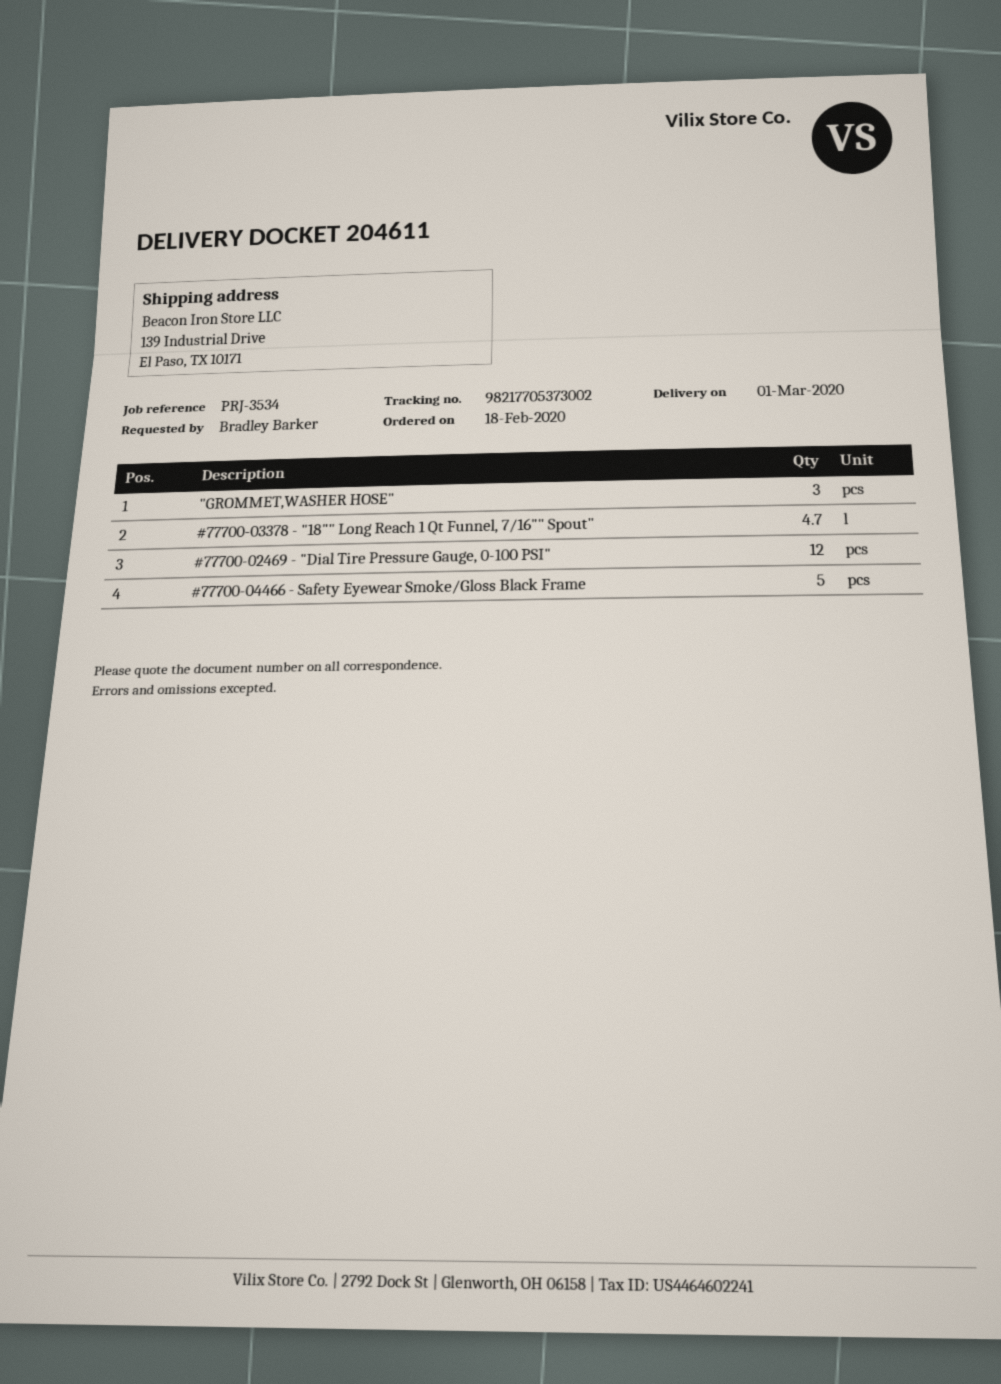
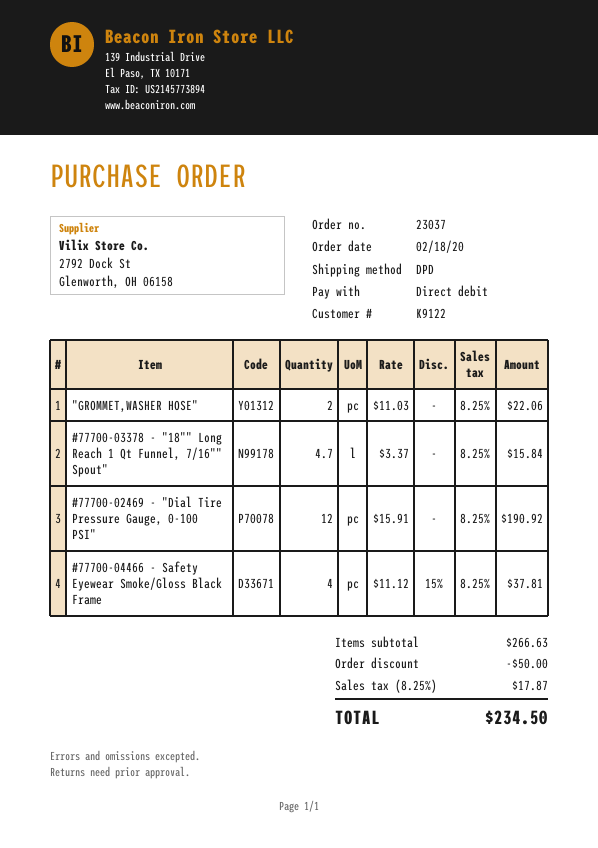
"GROMMET,WASHER HOSE": 3 -> 2
#77700-04466 - Safety Eyewear Smoke/Gloss Black Frame: 5 -> 4

